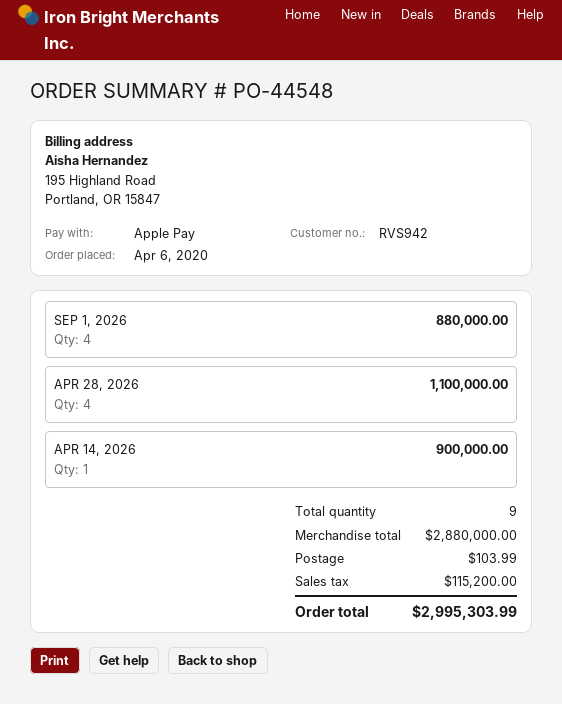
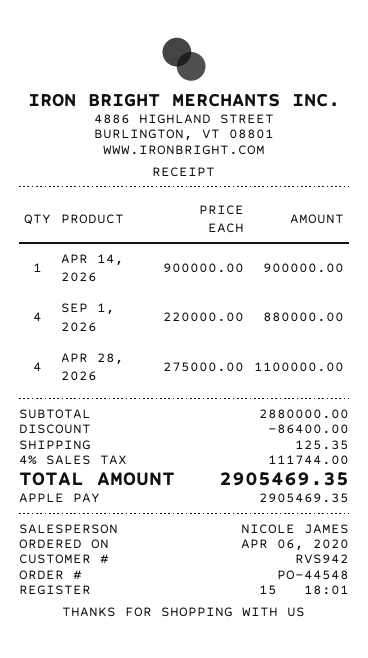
discount: none -> 86400.00
shipping: 103.99 -> 125.35
tax: 115200.00 -> 111744.00
total: 2995303.99 -> 2905469.35

